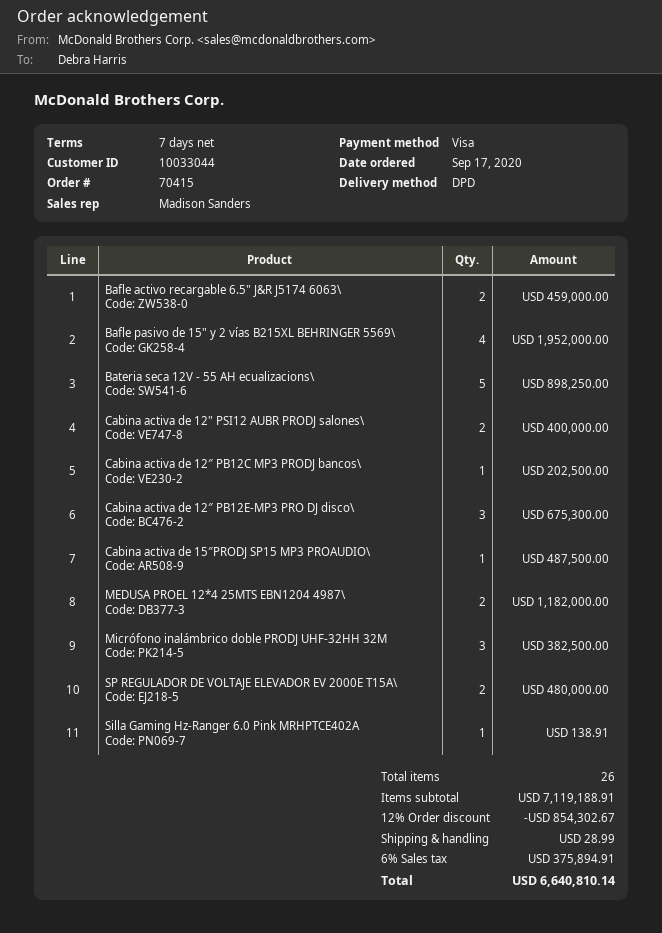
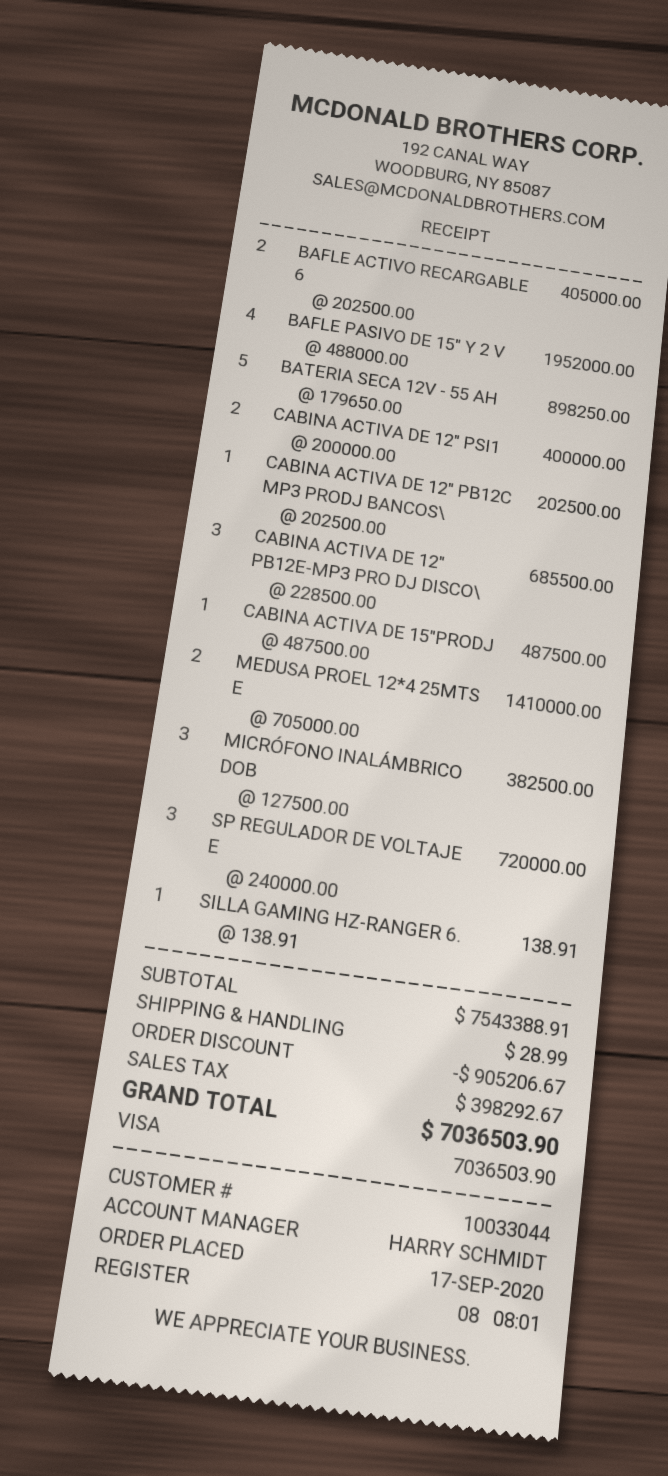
sales rep: Madison Sanders -> HARRY SCHMIDT
Bafle activo recargable 6.5" J&R J5174 6063\: 2 for 459000.00 -> 2 for 405000.00
Cabina activa de 12″ PB12E-MP3 PRO DJ disco\: 3 for 675300.00 -> 3 for 685500.00
MEDUSA PROEL 12*4 25MTS EBN1204 4987\: 2 for 1182000.00 -> 2 for 1410000.00
SP REGULADOR DE VOLTAJE ELEVADOR EV 2000E T15A\: 2 for 480000.00 -> 3 for 720000.00
subtotal: 7119188.91 -> 7543388.91
discount: 854302.67 -> 905206.67
tax: 375894.91 -> 398292.67
total: 6640810.14 -> 7036503.90

